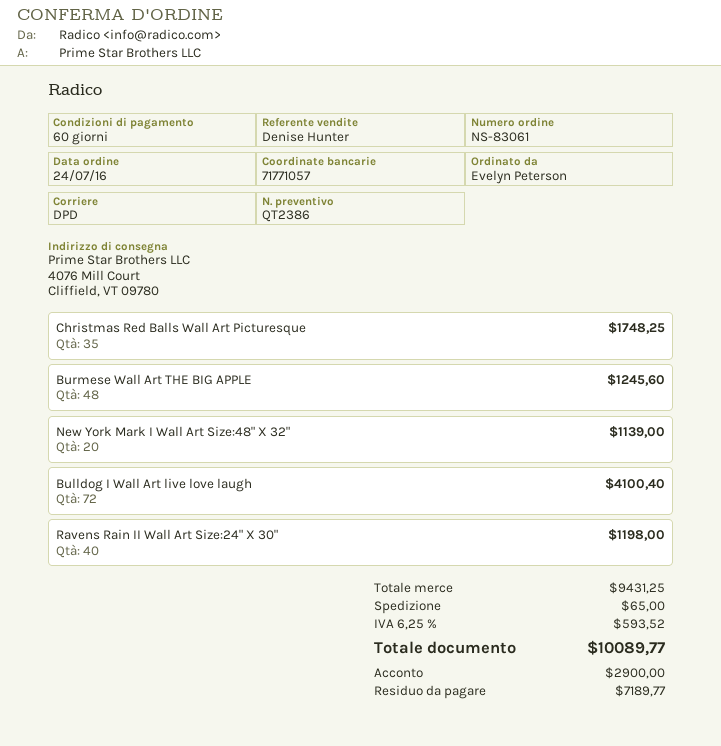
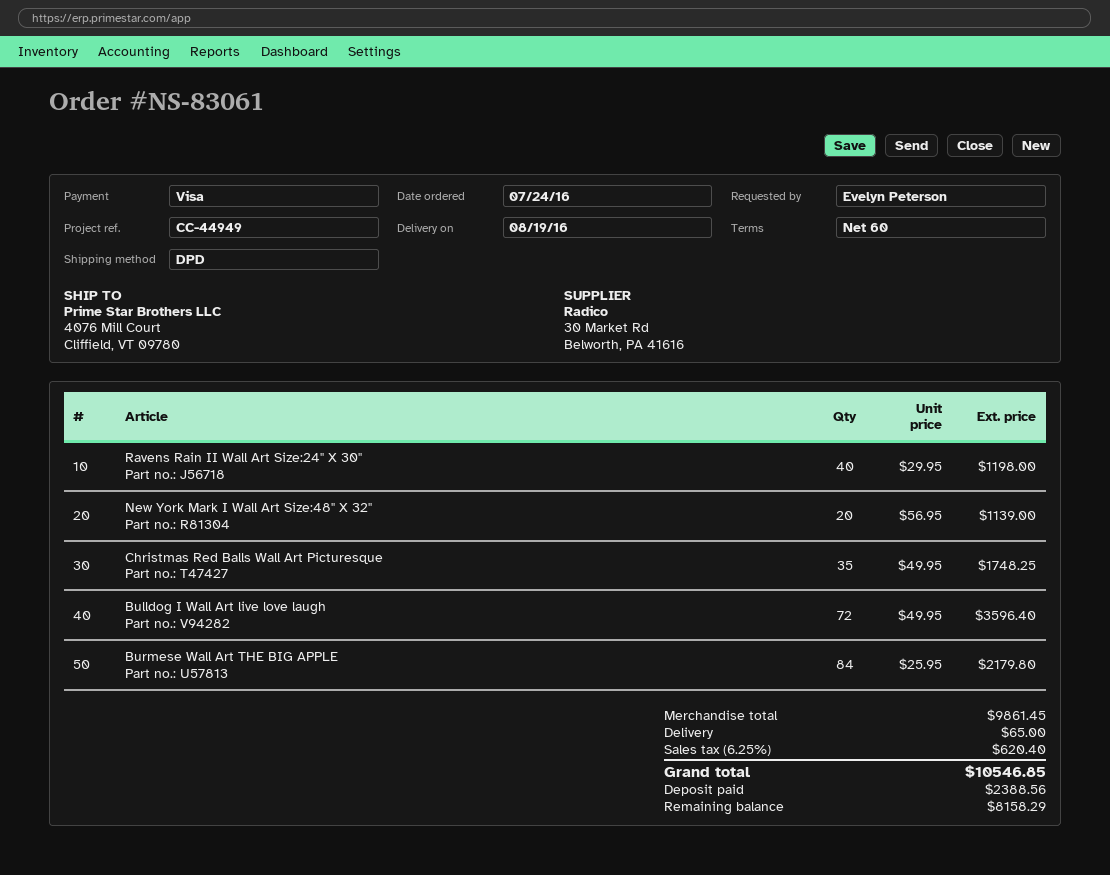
Burmese Wall Art THE BIG APPLE: 48 for 1245.60 -> 84 for 2179.80
Bulldog I Wall Art live love laugh: 72 for 4100.40 -> 72 for 3596.40
subtotal: 9431.25 -> 9861.45
tax: 6.25% = 593.52 -> 6.25% = 620.40
total: 10089.77 -> 10546.85
deposit: 2900.00 -> 2388.56
balance: 7189.77 -> 8158.29

